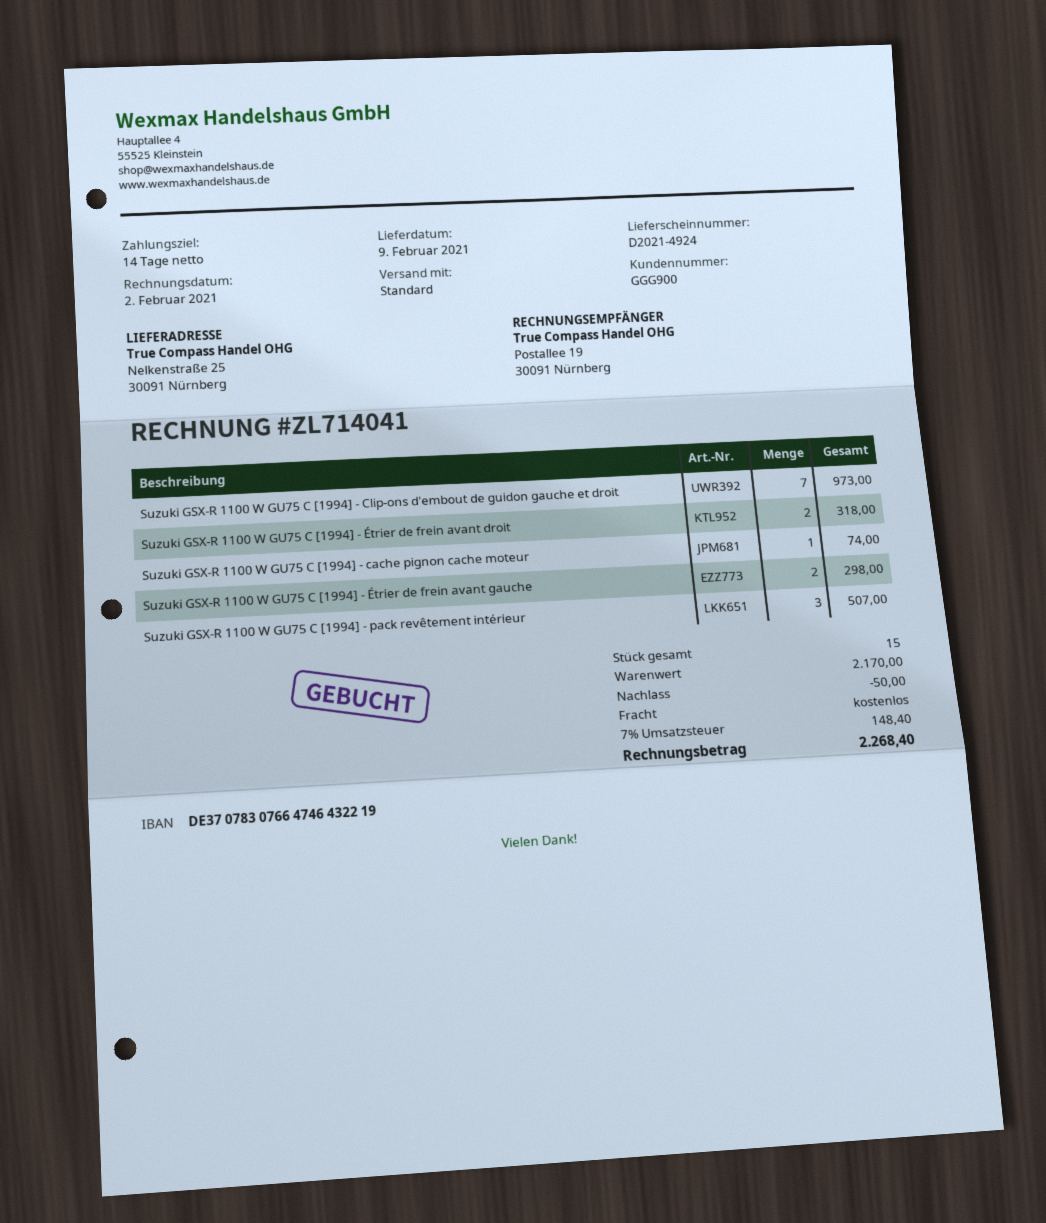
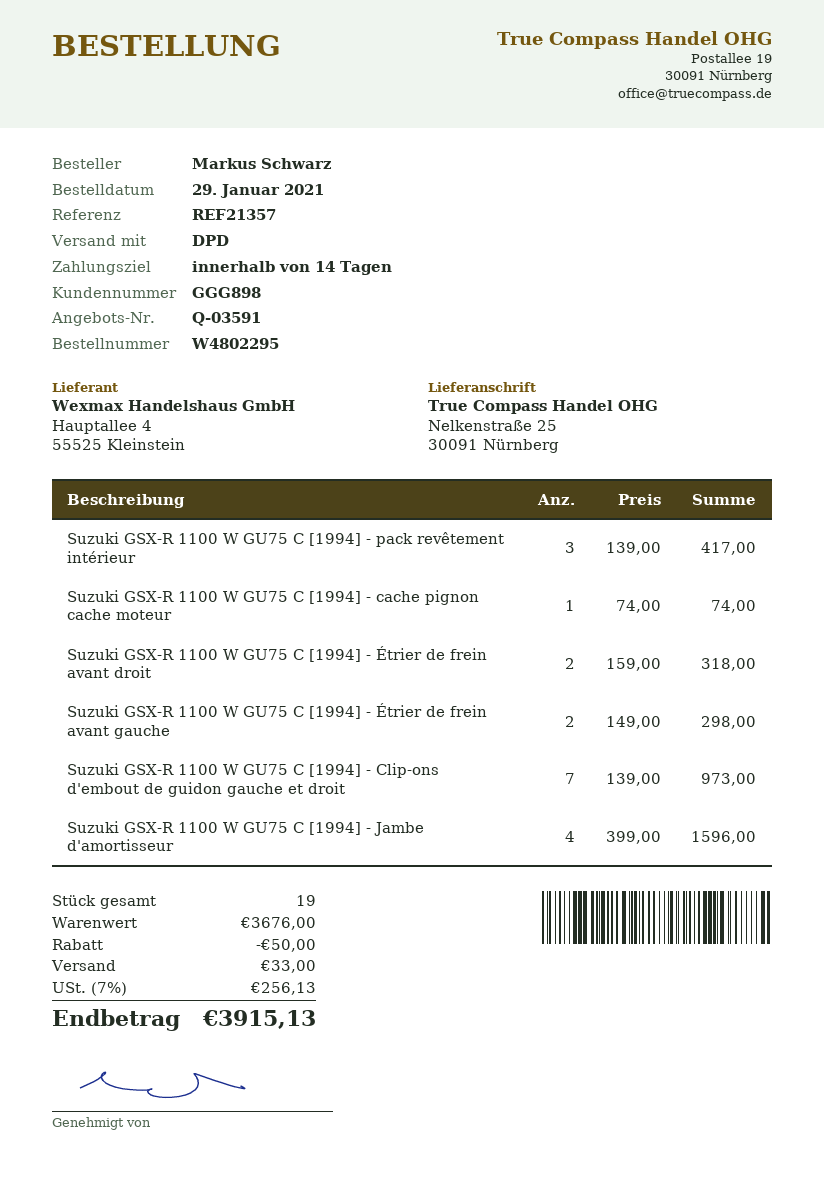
customer number: GGG900 -> GGG898
shipping method: standard -> DPD
Suzuki GSX-R 1100 W GU75 C [1994] - pack revêtement intérieur: 3 for 507.00 -> 3 for 417.00
Suzuki GSX-R 1100 W GU75 C [1994] - Jambe d'amortisseur: none -> 4 for 1596.00
total quantity: 15 -> 19
subtotal: 2170.00 -> 3676.00
shipping: 0.00 -> 33.00
tax: 7% = 148.40 -> 7% = 256.13
total: 2268.40 -> 3915.13

